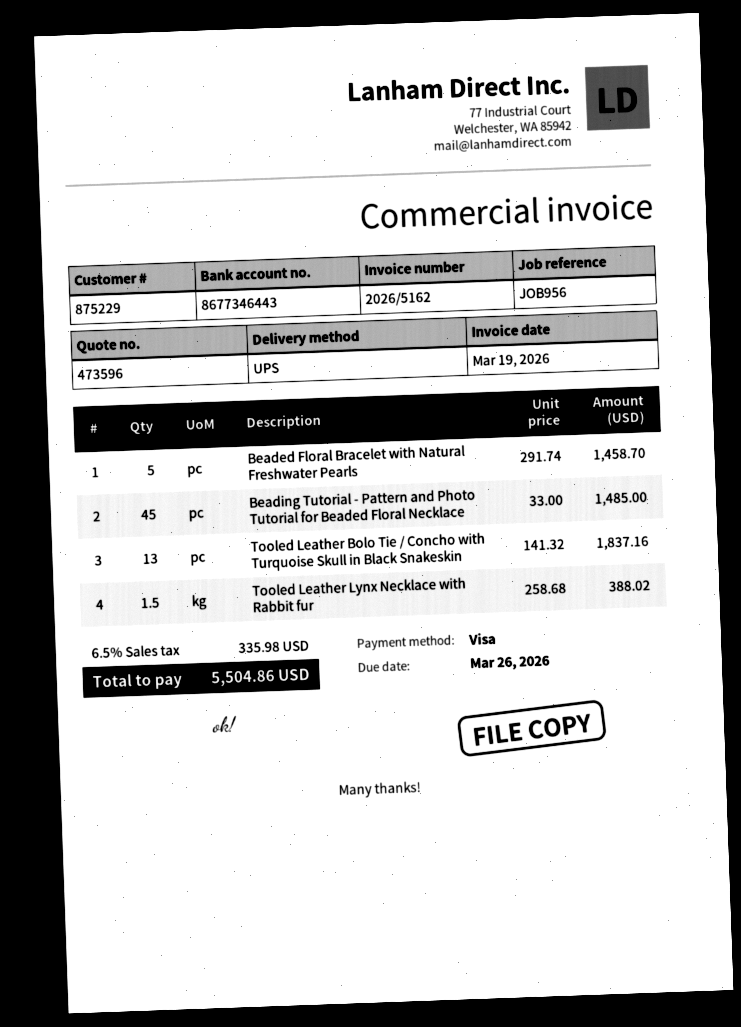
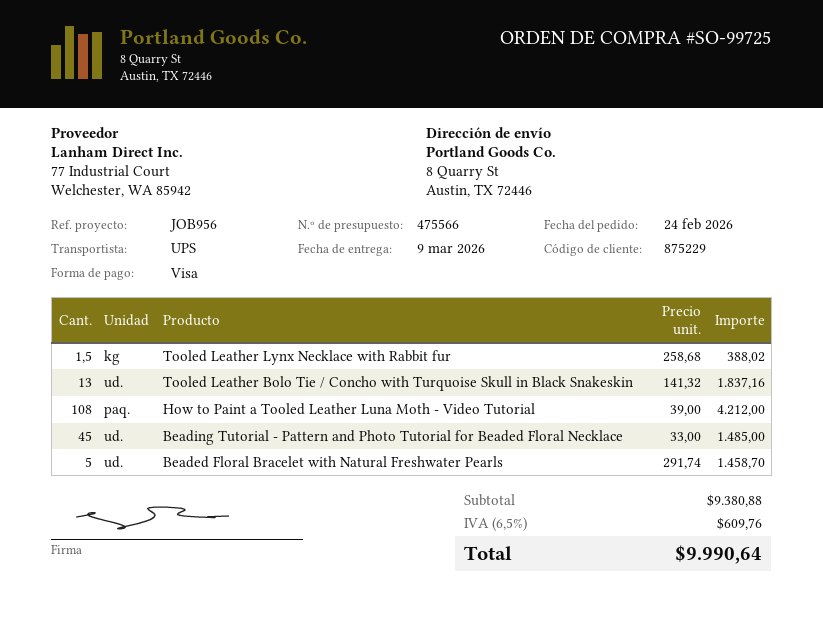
quote number: 473596 -> 475566
How to Paint a Tooled Leather Luna Moth - Video Tutorial: none -> 108 x 39.00 = 4212.00
tax: 6.5% = 335.98 -> 6.5% = 609.76
total: 5504.86 -> 9990.64

